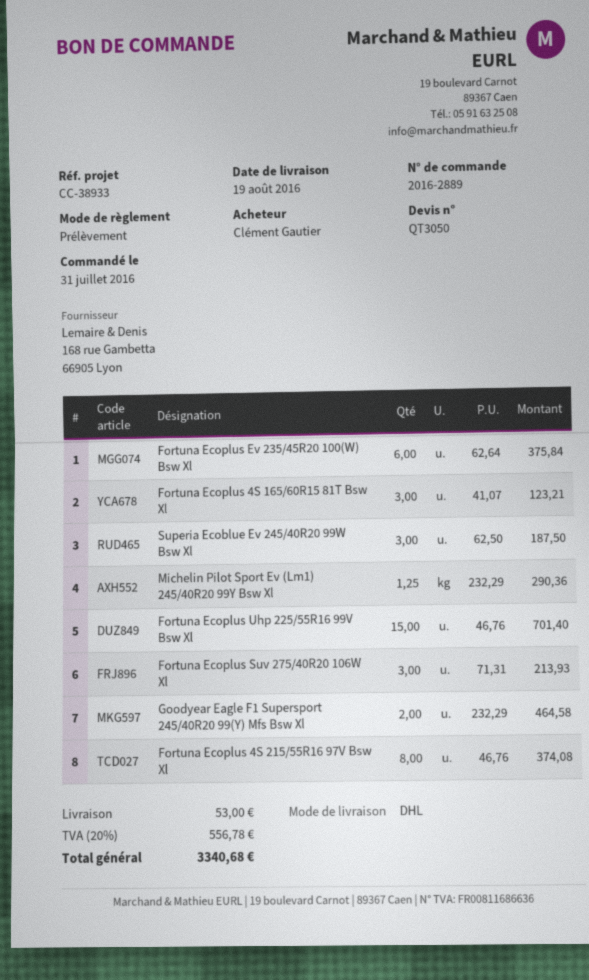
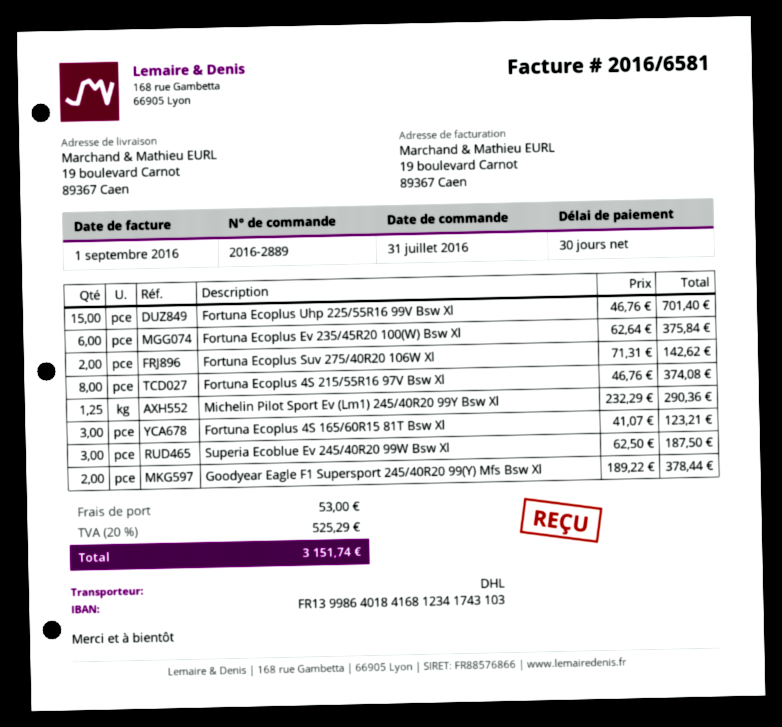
Fortuna Ecoplus Suv 275/40R20 106W Xl: 3 x 71.31 = 213.93 -> 2 x 71.31 = 142.62
Goodyear Eagle F1 Supersport 245/40R20 99(Y) Mfs Bsw Xl: 2 x 232.29 = 464.58 -> 2 x 189.22 = 378.44
tax: 20% = 556.78 -> 20% = 525.29
total: 3340.68 -> 3151.74

